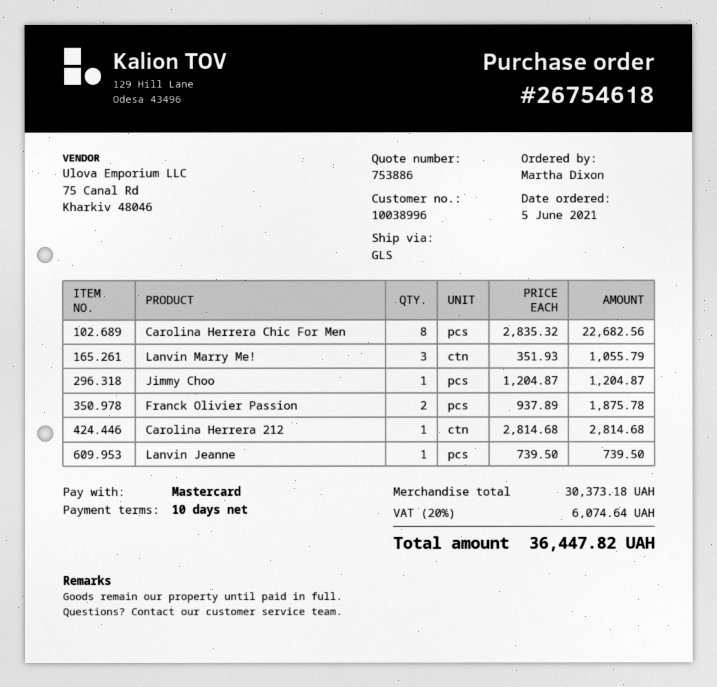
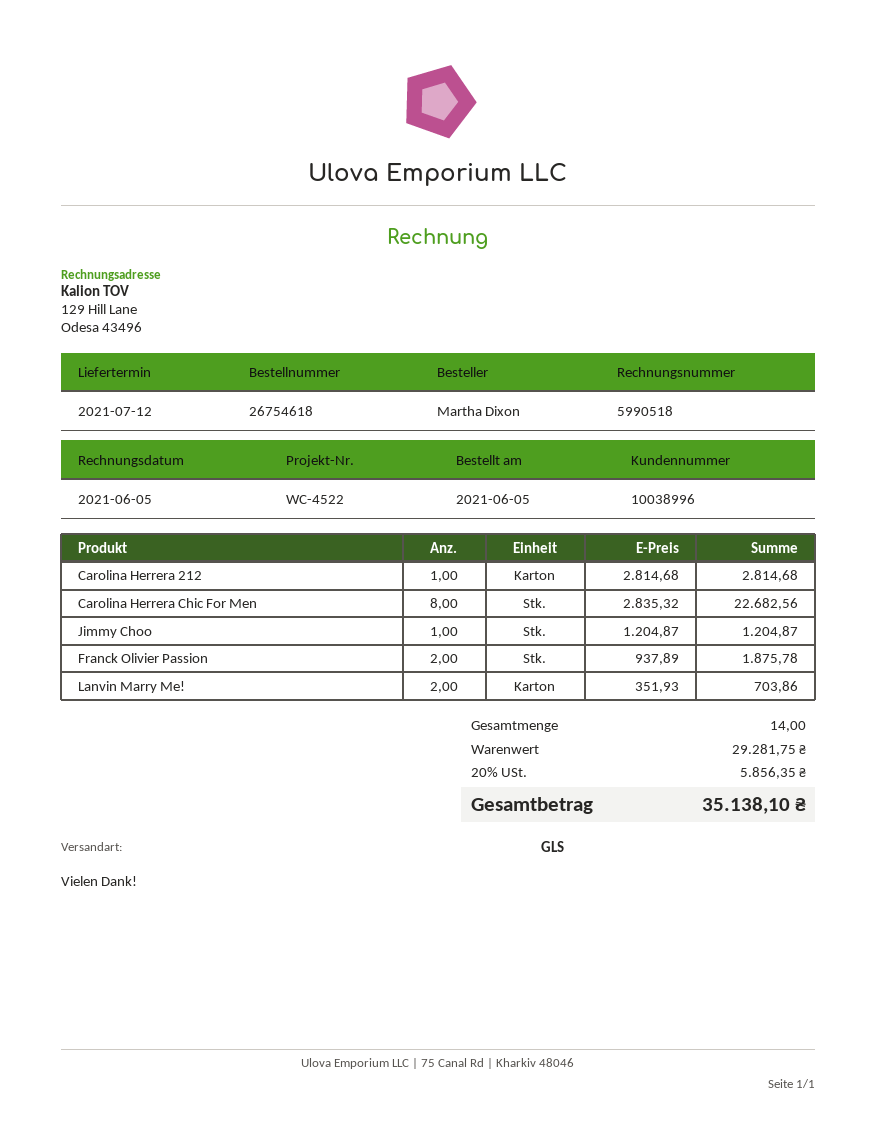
Lanvin Marry Me!: 3 x 351.93 = 1055.79 -> 2 x 351.93 = 703.86
Lanvin Jeanne: 1 x 739.50 = 739.50 -> none
subtotal: 30373.18 -> 29281.75
tax: 20% = 6074.64 -> 20% = 5856.35
total: 36447.82 -> 35138.10

